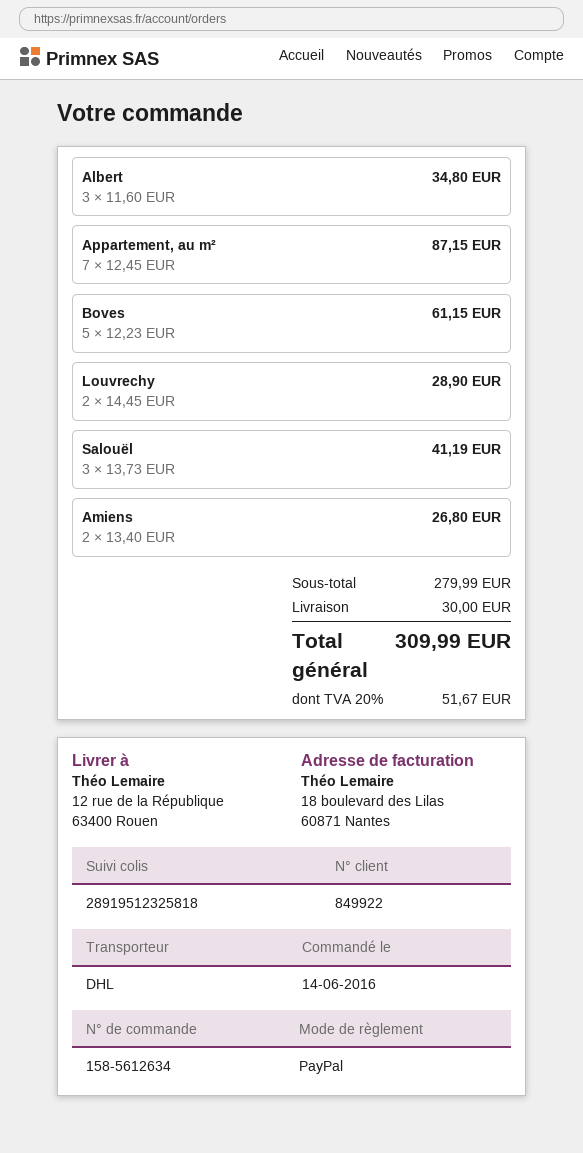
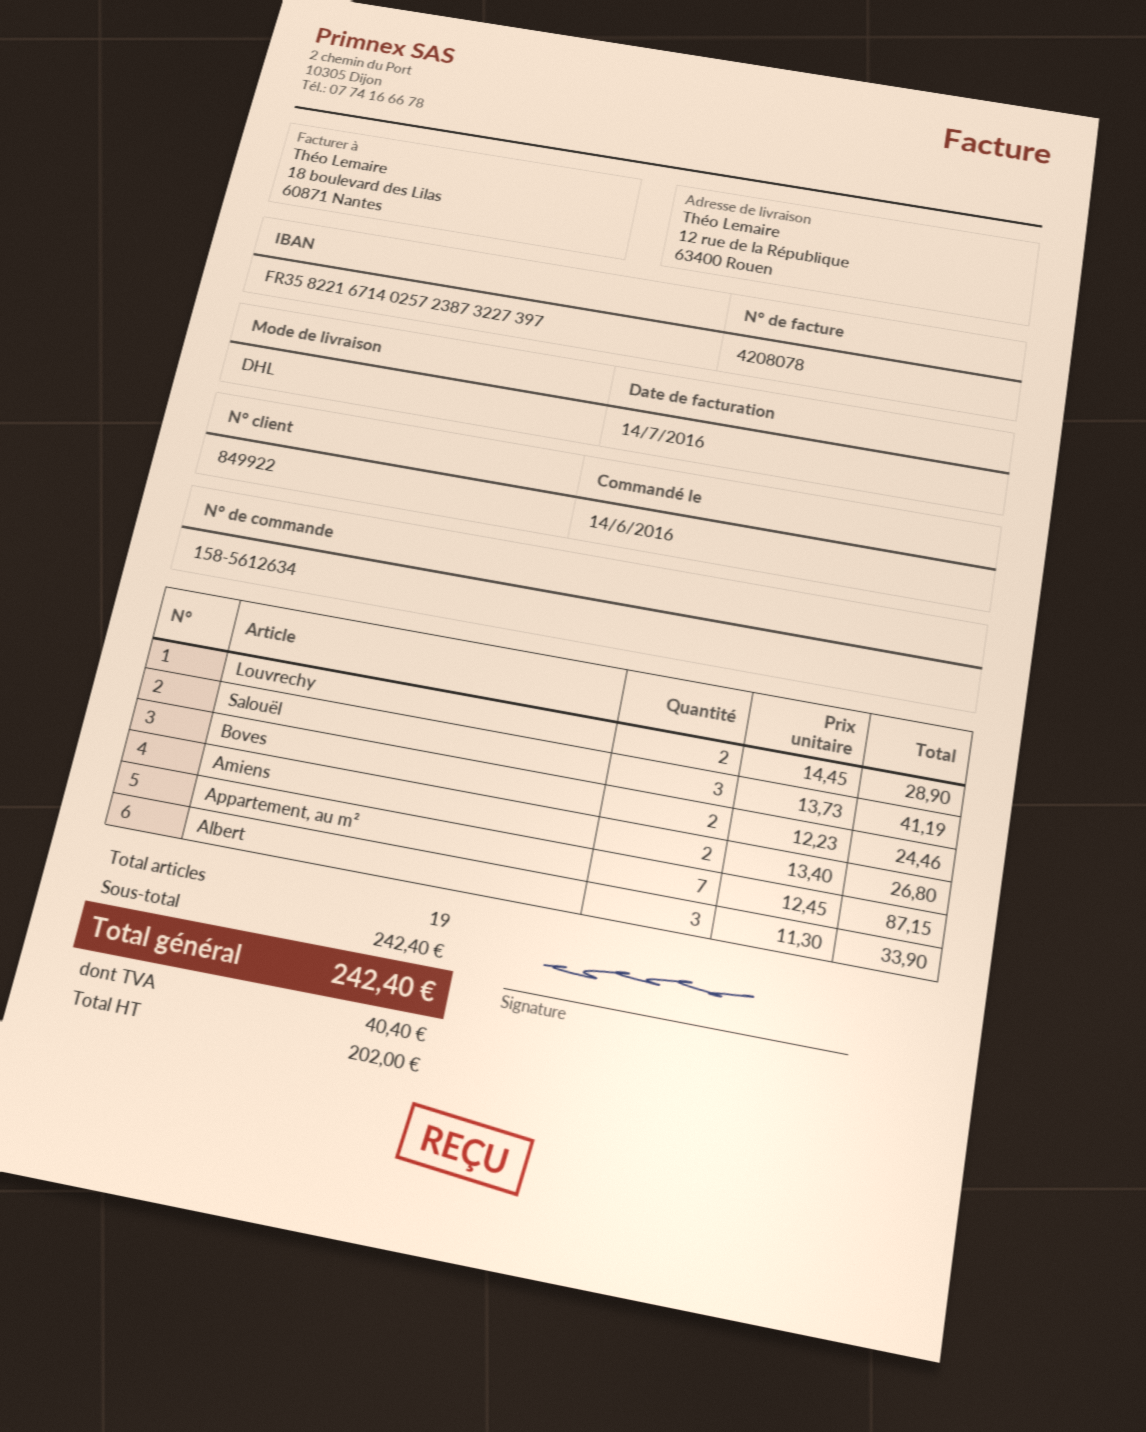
Albert: 3 x 11.60 = 34.80 -> 3 x 11.30 = 33.90
Boves: 5 x 12.23 = 61.15 -> 2 x 12.23 = 24.46
subtotal: 279.99 -> 242.40
shipping: 30.00 -> none
tax: 51.67 -> 40.40
total: 309.99 -> 242.40

